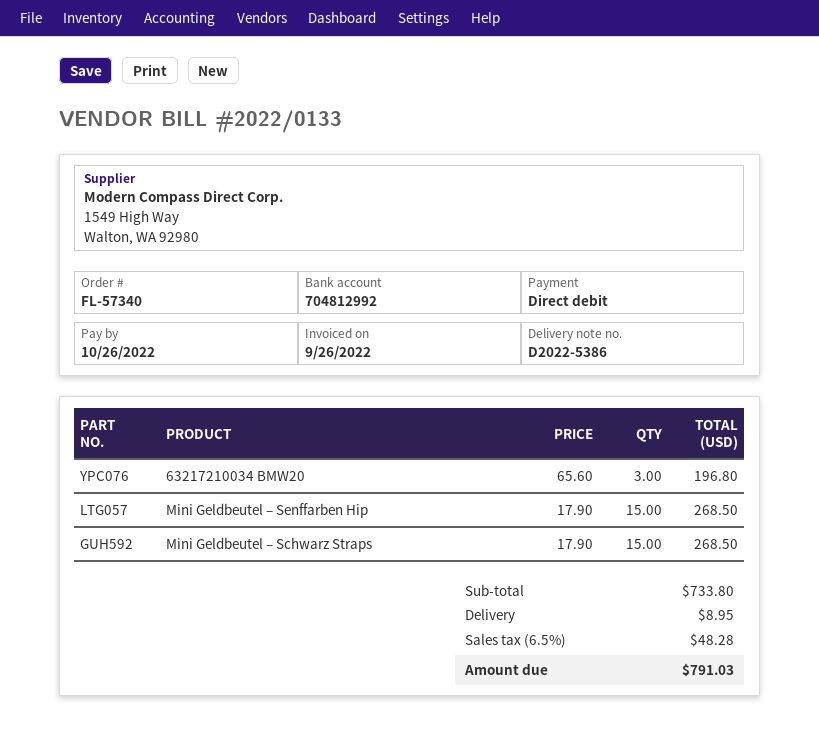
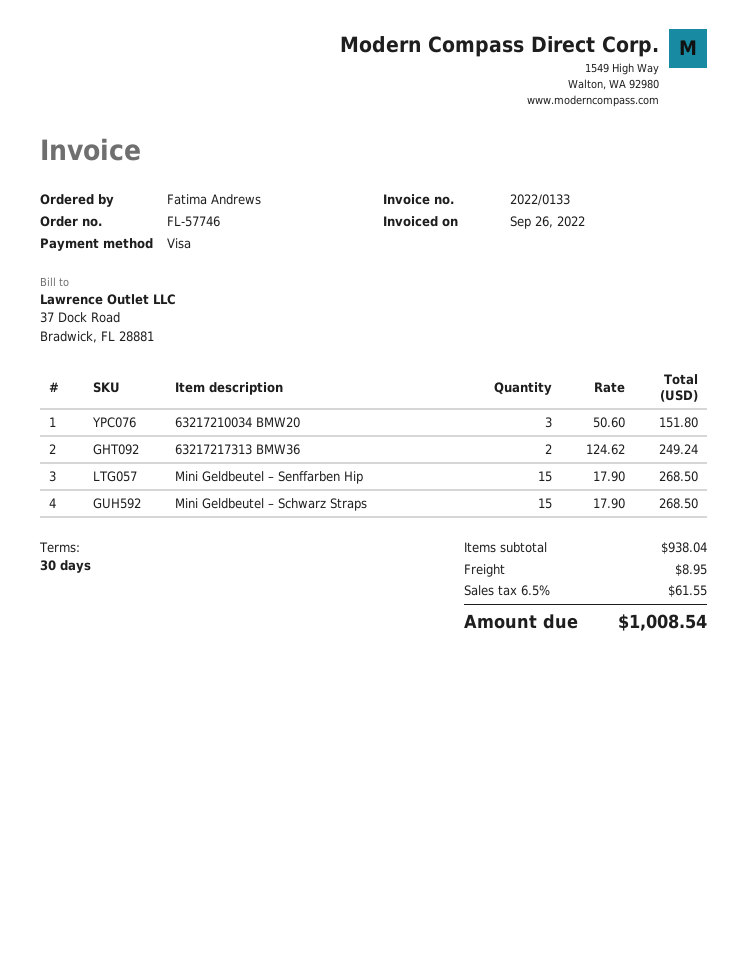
order number: FL-57340 -> FL-57746
payment method: direct debit -> Visa
63217210034 BMW20: 3 x 65.60 = 196.80 -> 3 x 50.60 = 151.80
63217217313 BMW36: none -> 2 x 124.62 = 249.24
subtotal: 733.80 -> 938.04
tax: 6.5% = 48.28 -> 6.5% = 61.55
total: 791.03 -> 1008.54

